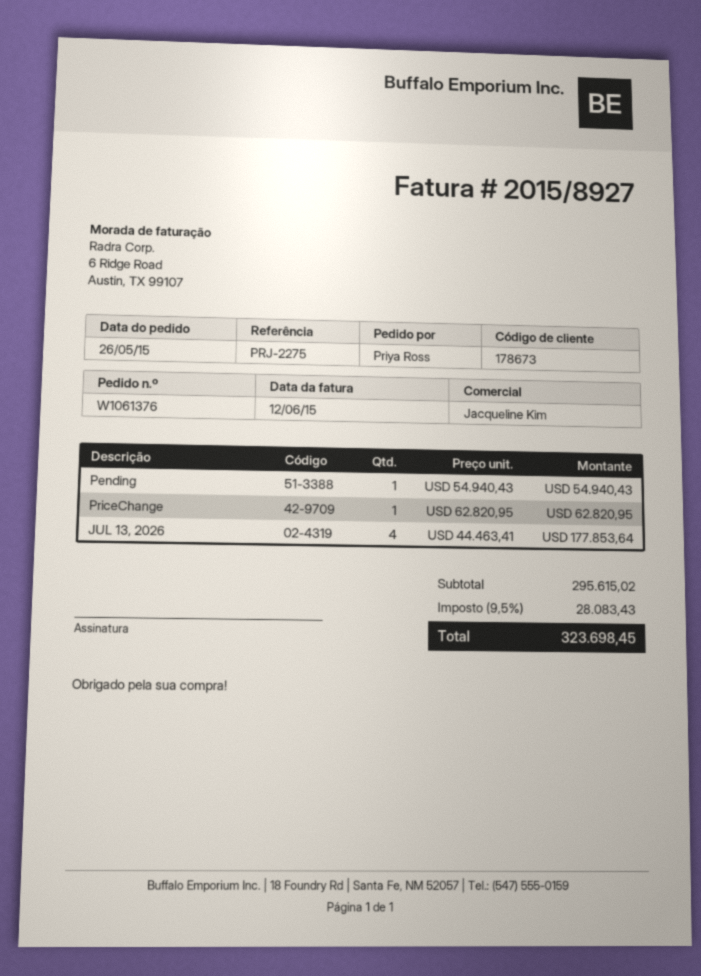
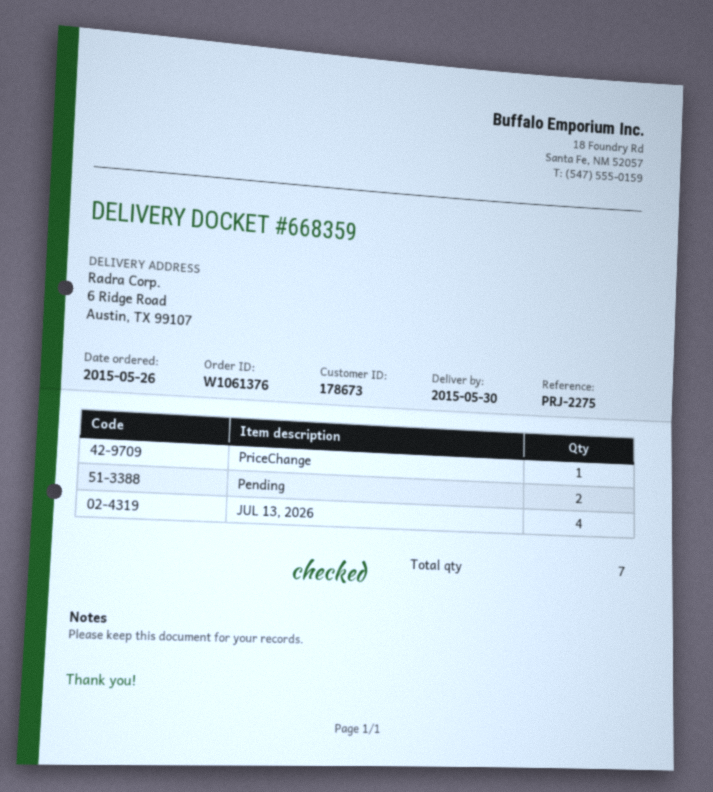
Pending: 1 -> 2

